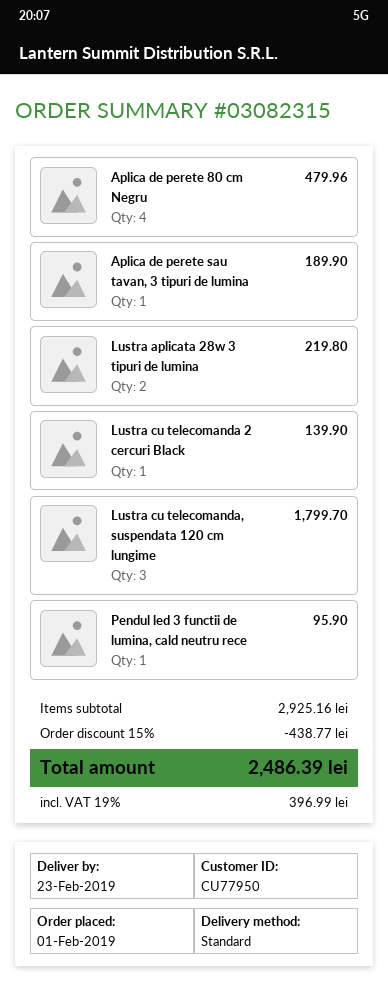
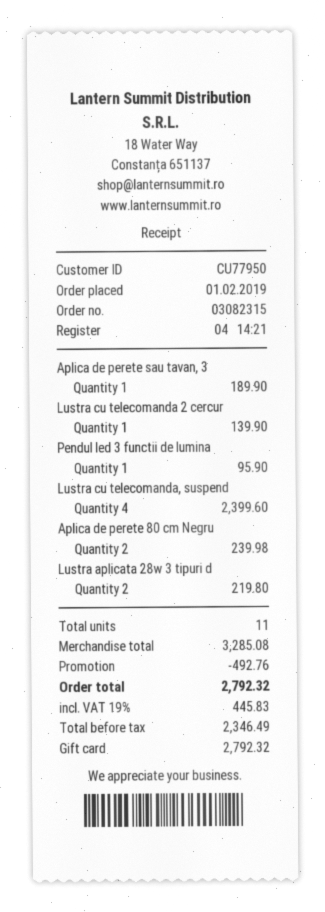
Aplica de perete 80 cm Negru: 4 for 479.96 -> 2 for 239.98
Lustra cu telecomanda, suspendata 120 cm lungime: 3 for 1799.70 -> 4 for 2399.60
subtotal: 2925.16 -> 3285.08
discount: 438.77 -> 492.76
tax: 19% = 396.99 -> 19% = 445.83
total: 2486.39 -> 2792.32

